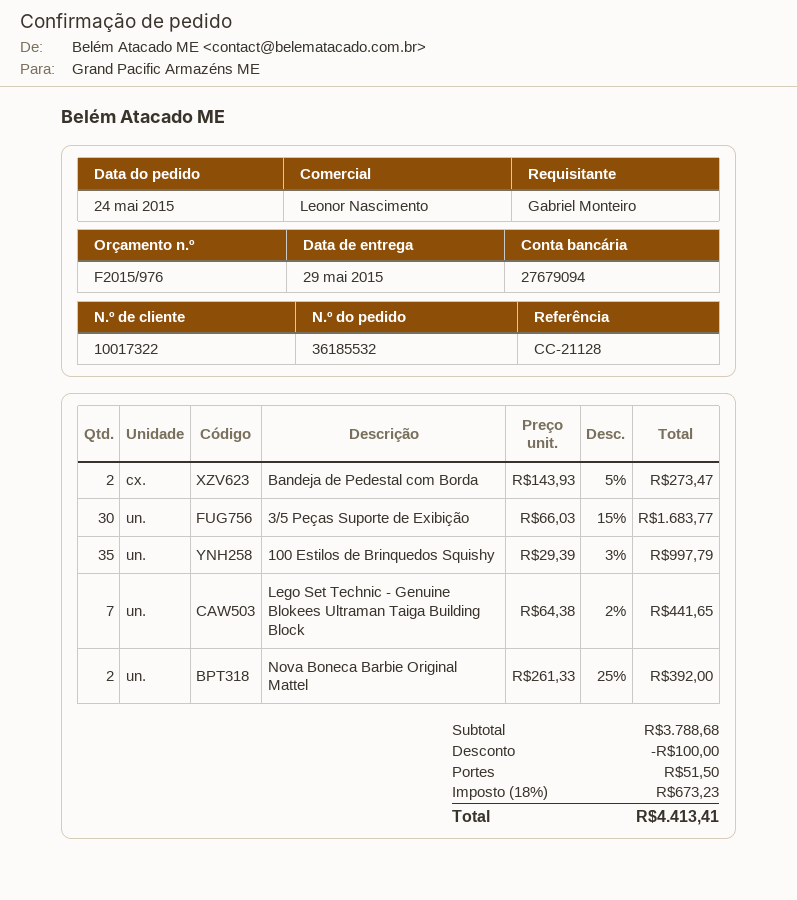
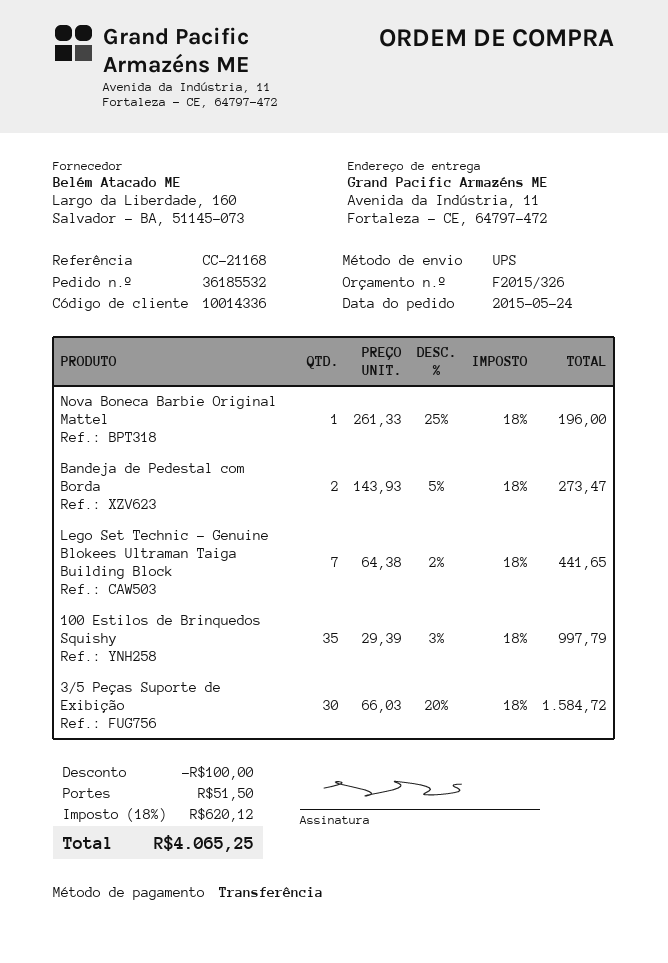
quote number: F2015/976 -> F2015/326
customer number: 10017322 -> 10014336
reference: CC-21128 -> CC-21168
3/5 Peças Suporte de Exibição: 30 x 66.03 - 15% = 1683.77 -> 30 x 66.03 - 20% = 1584.72
Nova Boneca Barbie Original Mattel: 2 x 261.33 - 25% = 392.00 -> 1 x 261.33 - 25% = 196.00
tax: 18% = 673.23 -> 18% = 620.12
total: 4413.41 -> 4065.25

